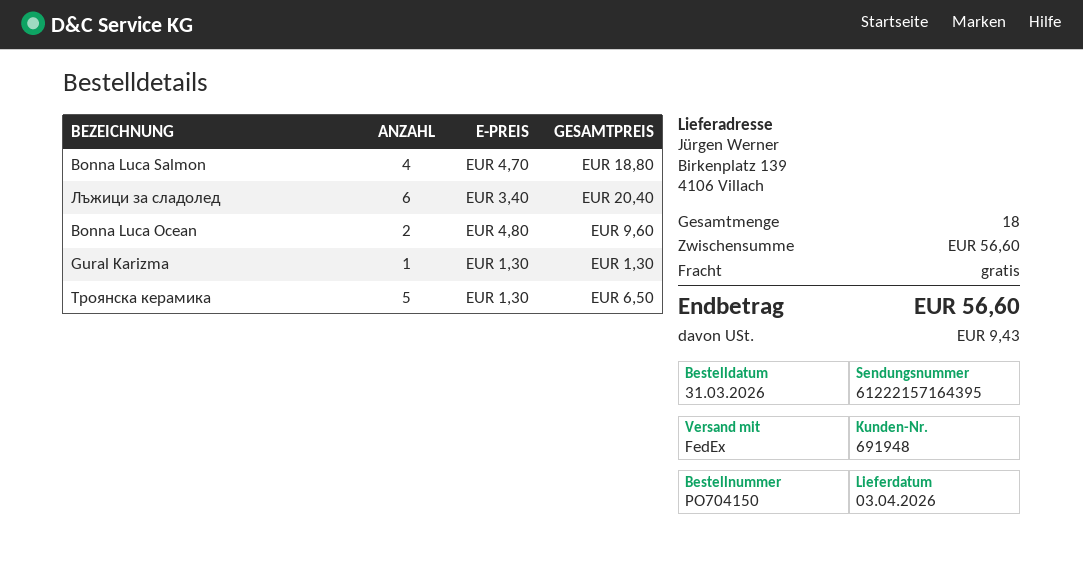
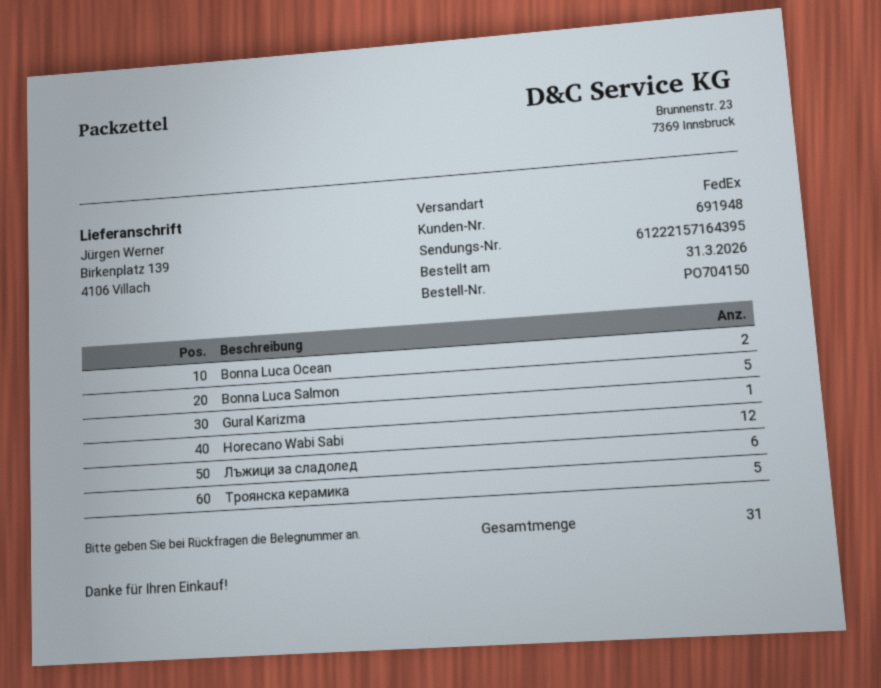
Bonna Luca Salmon: 4 -> 5
Horecano Wabi Sabi: none -> 12
total quantity: 18 -> 31

